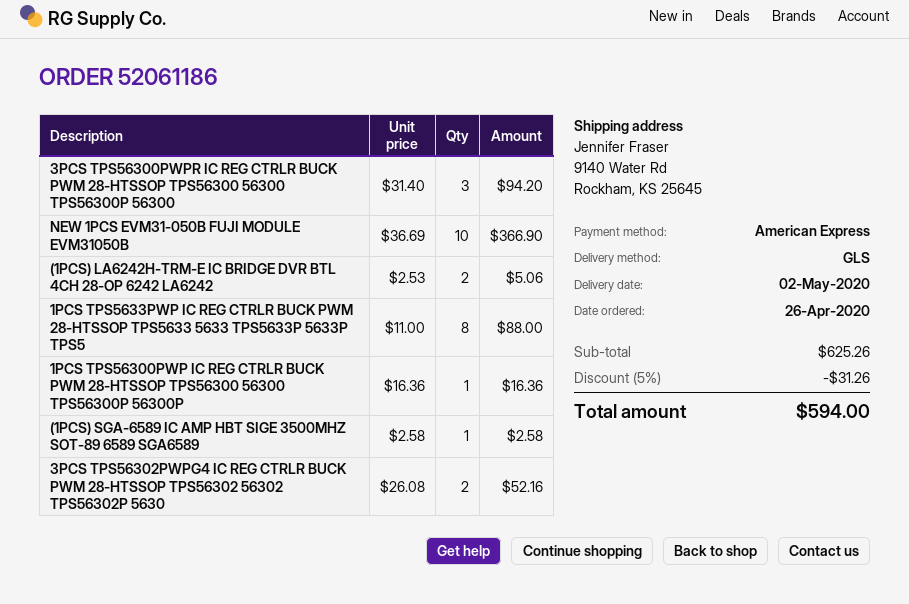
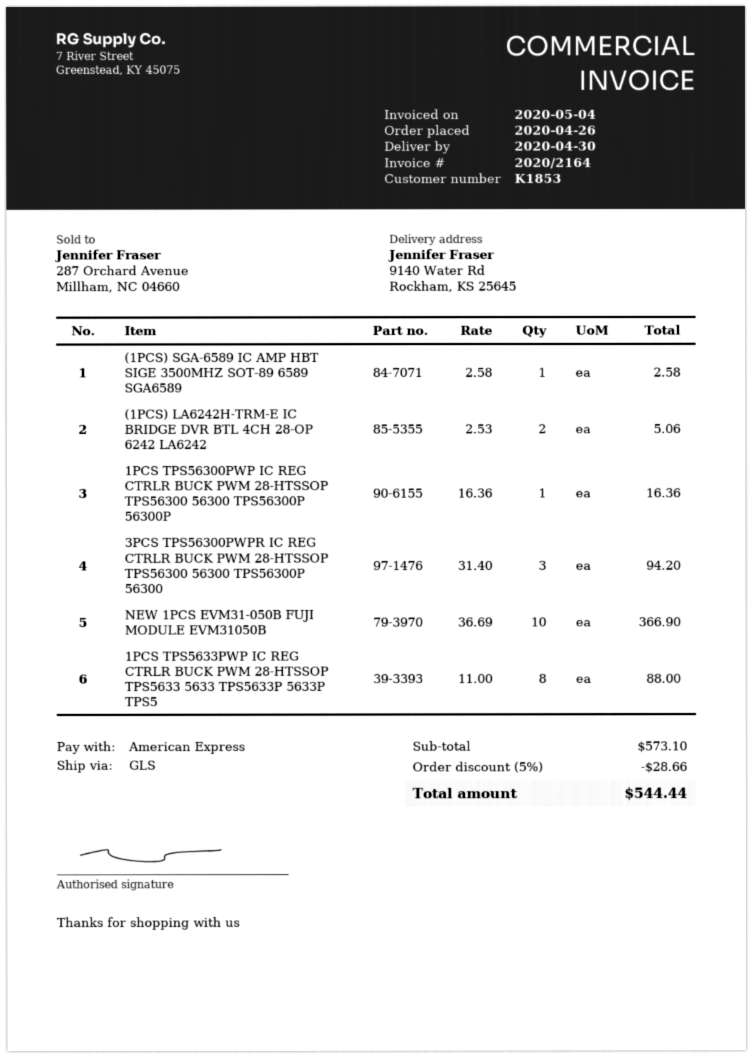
delivery date: 2020-05-02 -> 2020-04-30
3PCS TPS56302PWPG4 IC REG CTRLR BUCK PWM 28-HTSSOP TPS56302 56302 TPS56302P 5630: 2 x 26.08 = 52.16 -> none
subtotal: 625.26 -> 573.10
discount: 5% = 31.26 -> 5% = 28.66
total: 594.00 -> 544.44

